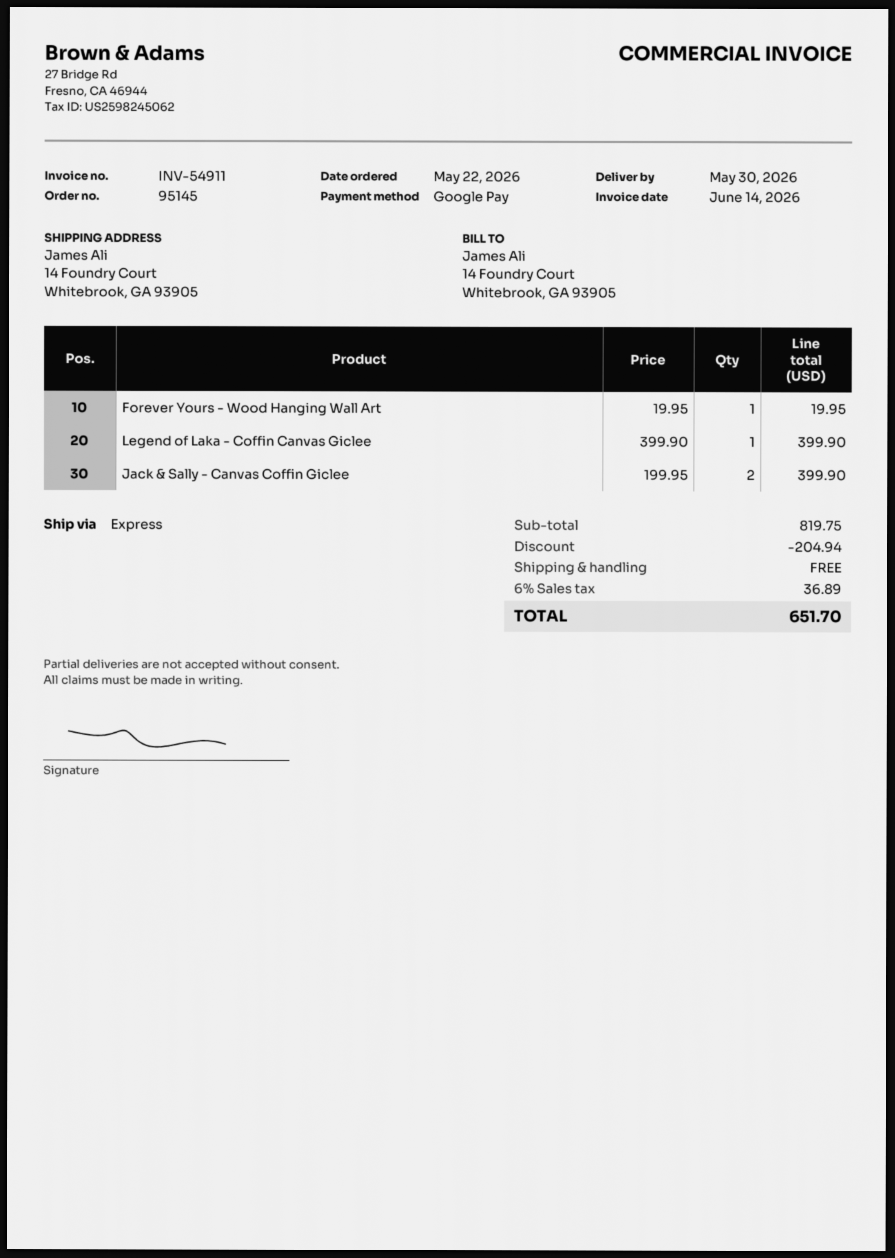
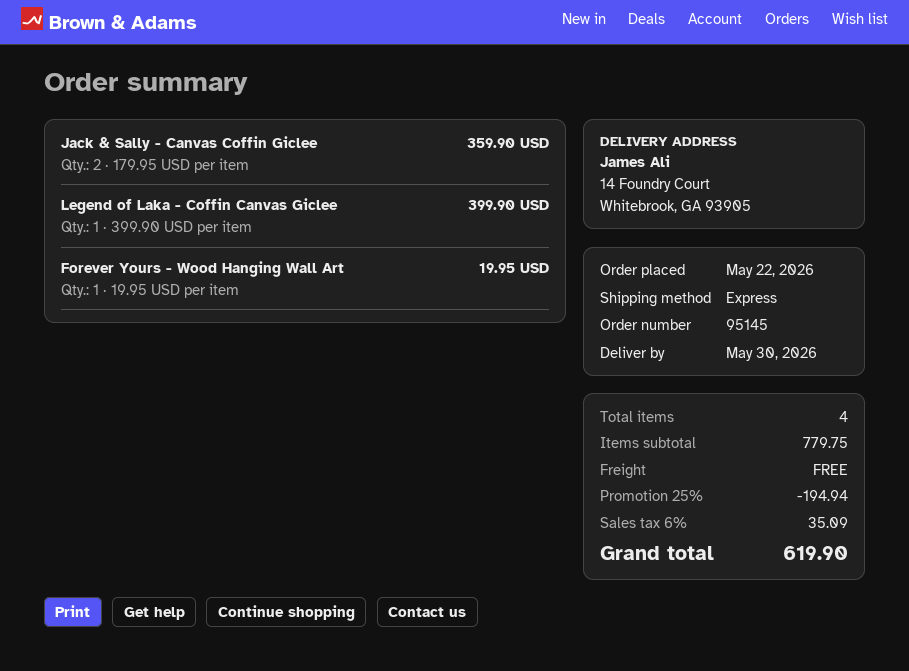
Jack & Sally - Canvas Coffin Giclee: 2 x 199.95 = 399.90 -> 2 x 179.95 = 359.90
subtotal: 819.75 -> 779.75
discount: 204.94 -> 194.94
tax: 6% = 36.89 -> 6% = 35.09
total: 651.70 -> 619.90

